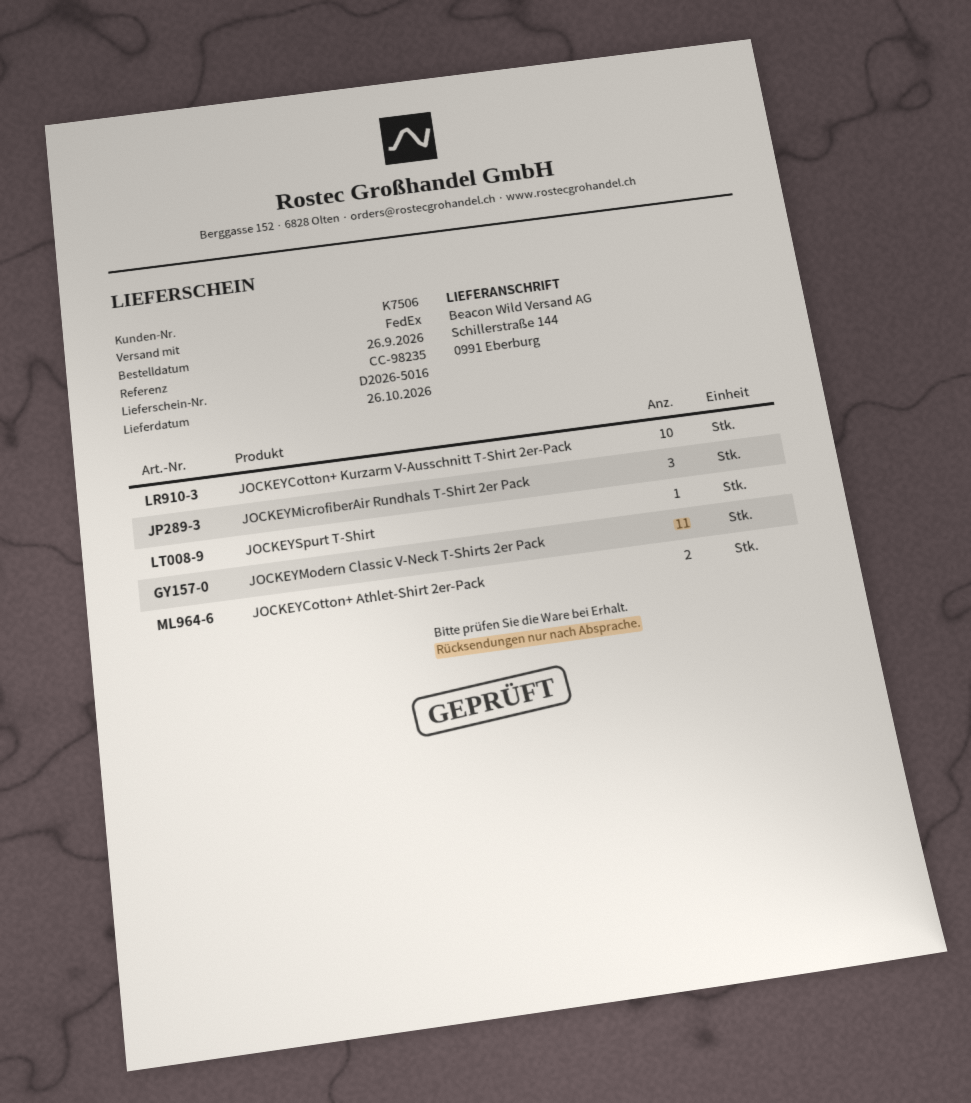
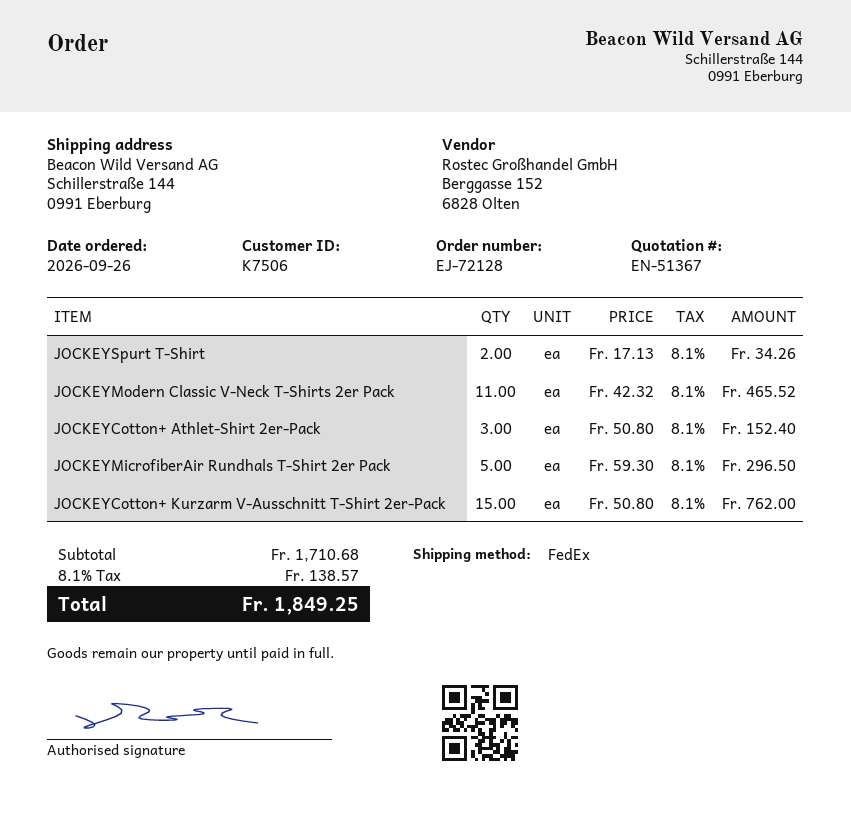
JOCKEYCotton+ Kurzarm V-Ausschnitt T-Shirt 2er-Pack: 10 -> 15
JOCKEYMicrofiberAir Rundhals T-Shirt 2er Pack: 3 -> 5
JOCKEYSpurt T-Shirt: 1 -> 2
JOCKEYCotton+ Athlet-Shirt 2er-Pack: 2 -> 3

